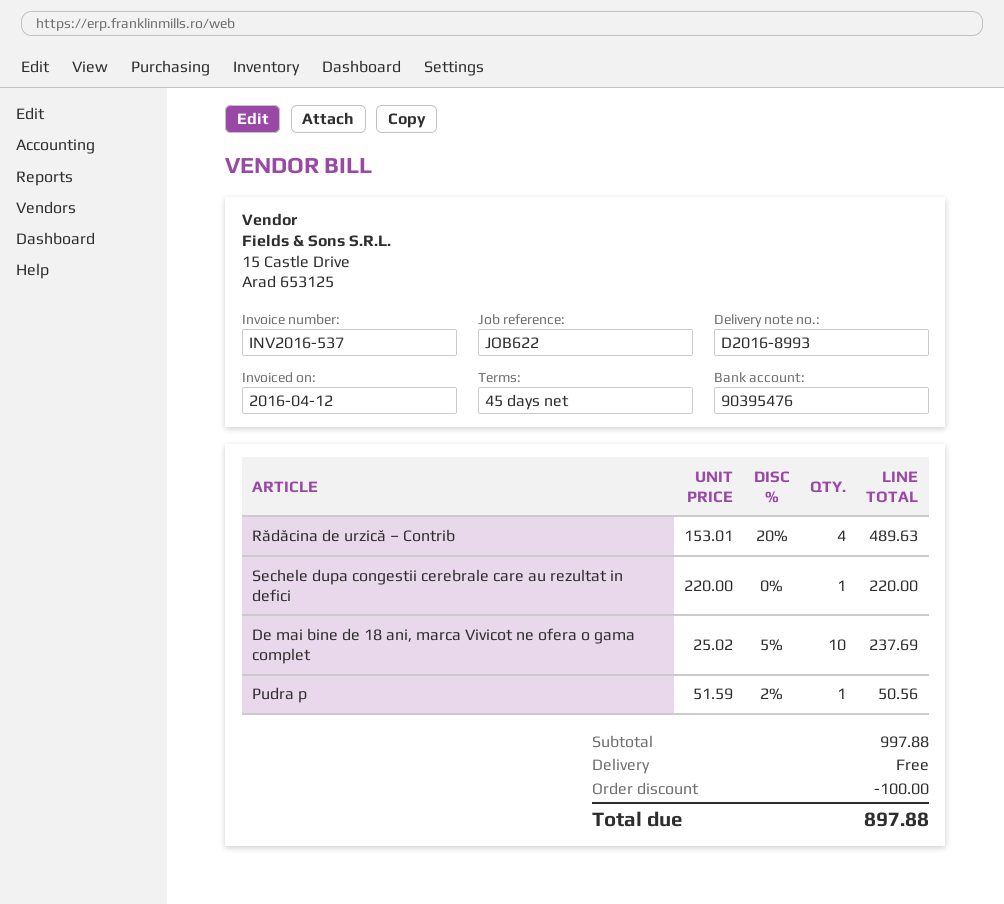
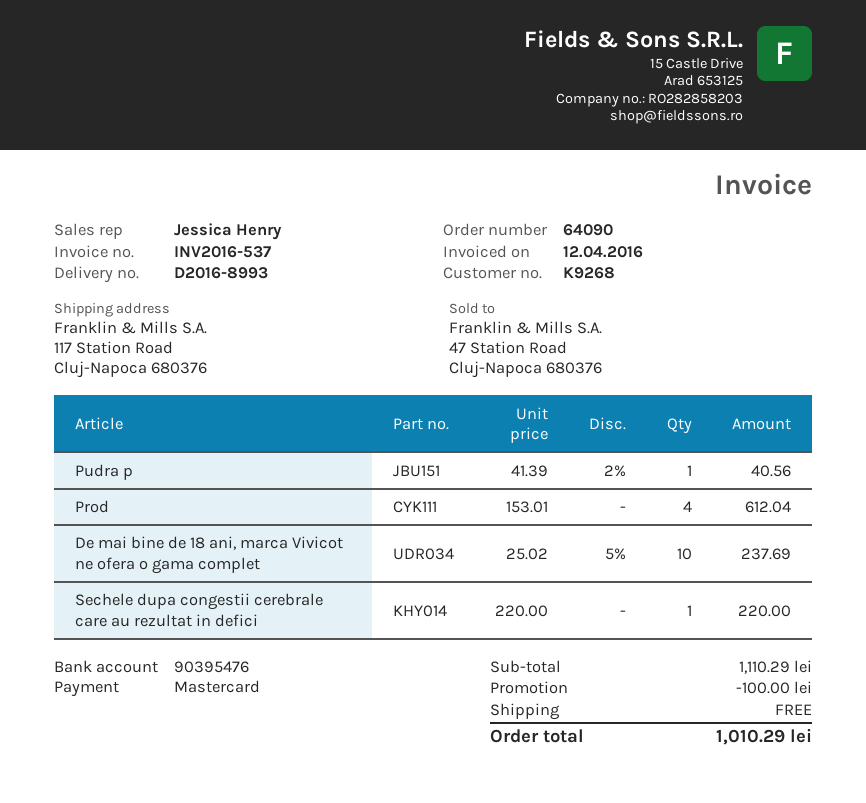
Rădăcina de urzică – Contrib: 4 x 153.01 - 20% = 489.63 -> none
Pudra p: 1 x 51.59 - 2% = 50.56 -> 1 x 41.39 - 2% = 40.56
Prod: none -> 4 x 153.01 = 612.04
subtotal: 997.88 -> 1110.29
total: 897.88 -> 1010.29

